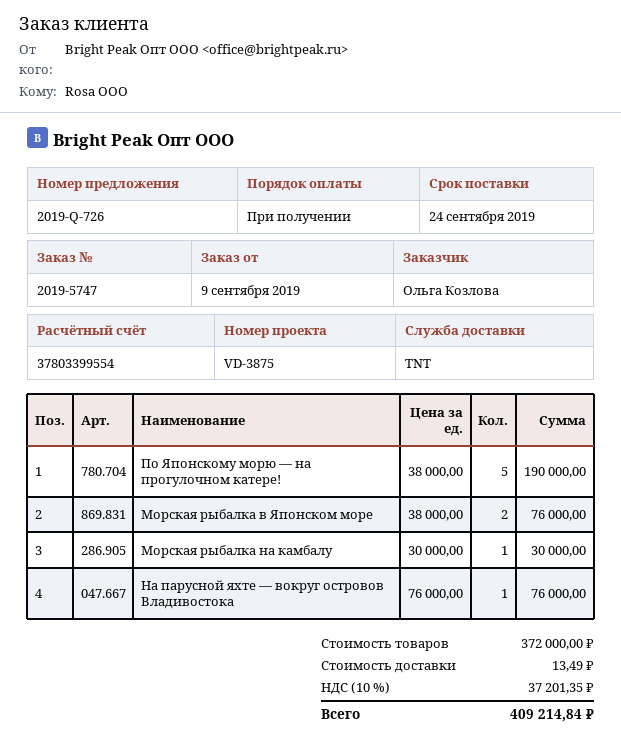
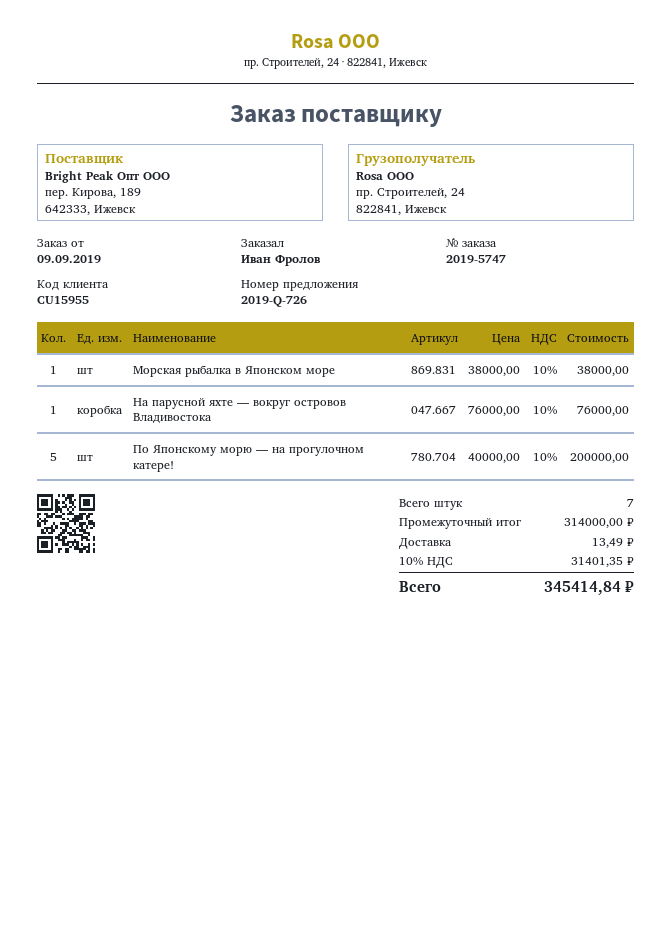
ordered by: Ольга Козлова -> Иван Фролов
По Японскому морю — на прогулочном катере!: 5 x 38000.00 = 190000.00 -> 5 x 40000.00 = 200000.00
Морская рыбалка в Японском море: 2 x 38000.00 = 76000.00 -> 1 x 38000.00 = 38000.00
Морская рыбалка на камбалу: 1 x 30000.00 = 30000.00 -> none
subtotal: 372000.00 -> 314000.00
tax: 10% = 37201.35 -> 10% = 31401.35
total: 409214.84 -> 345414.84

